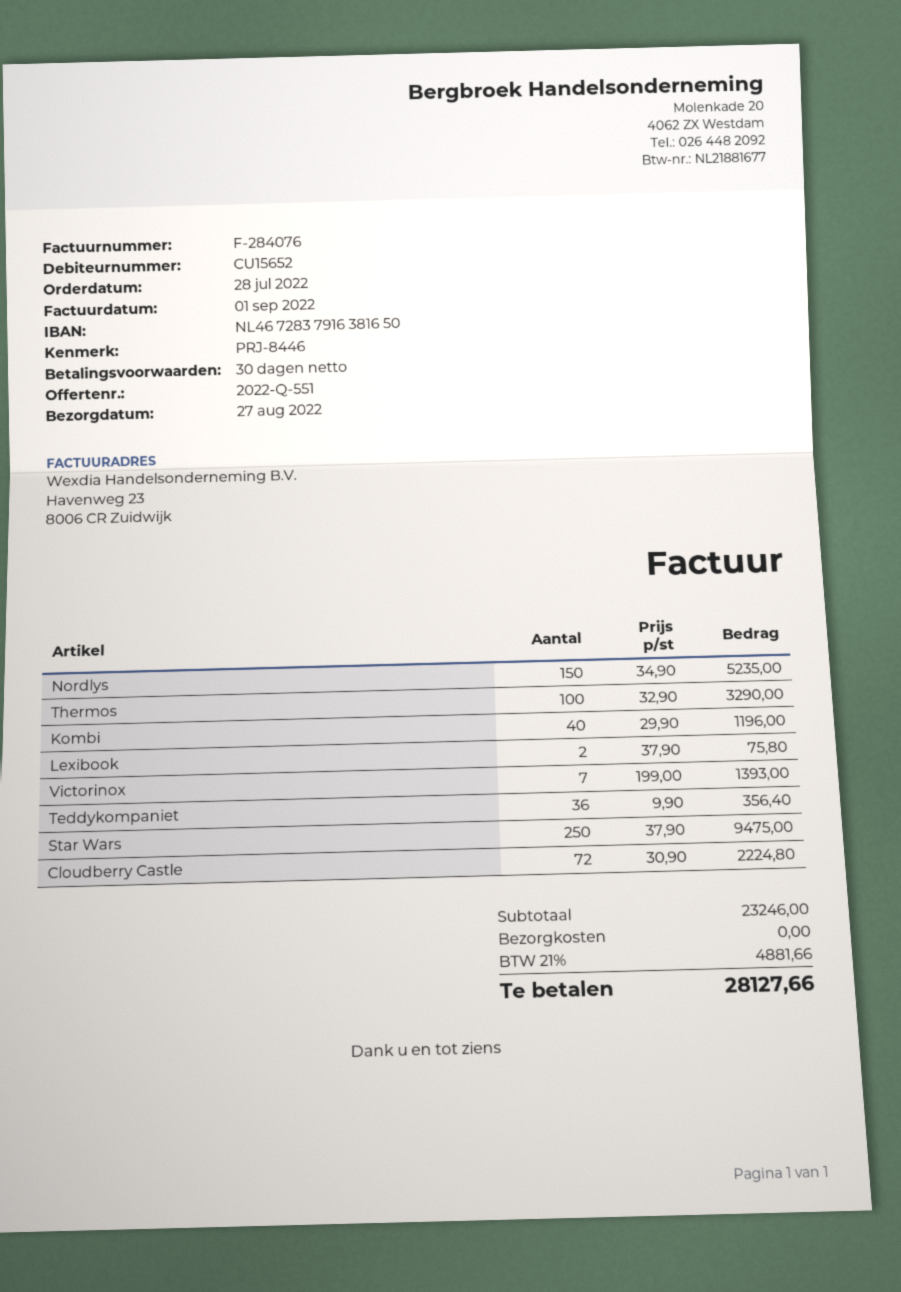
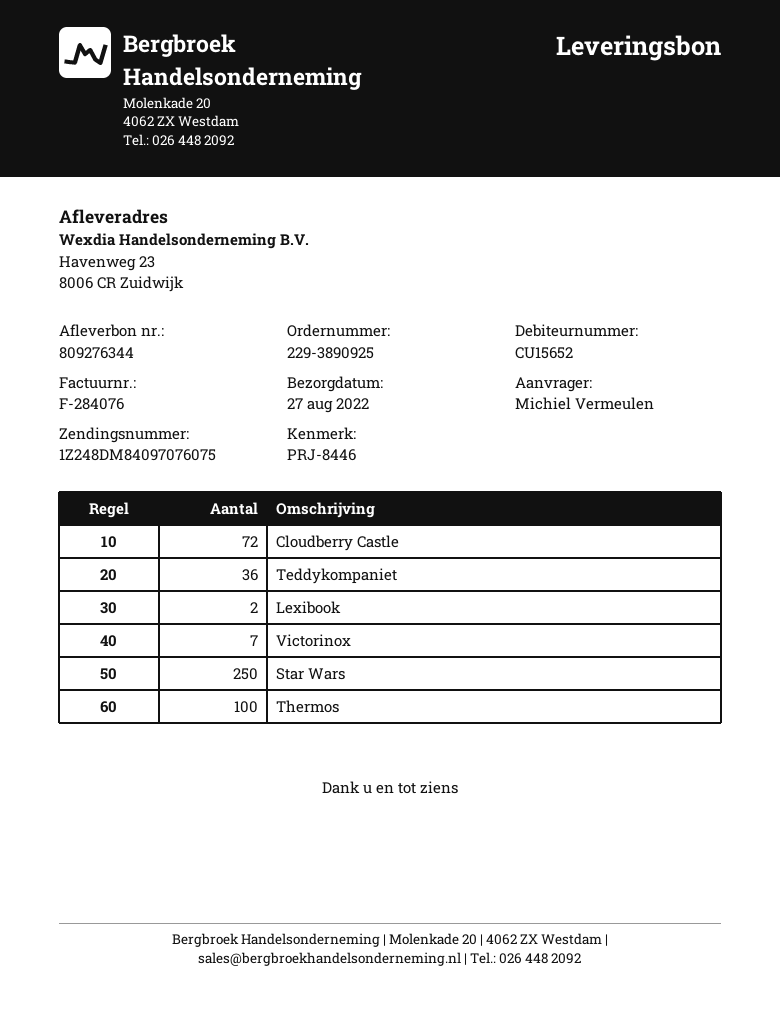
Nordlys: 150 -> none
Kombi: 40 -> none

